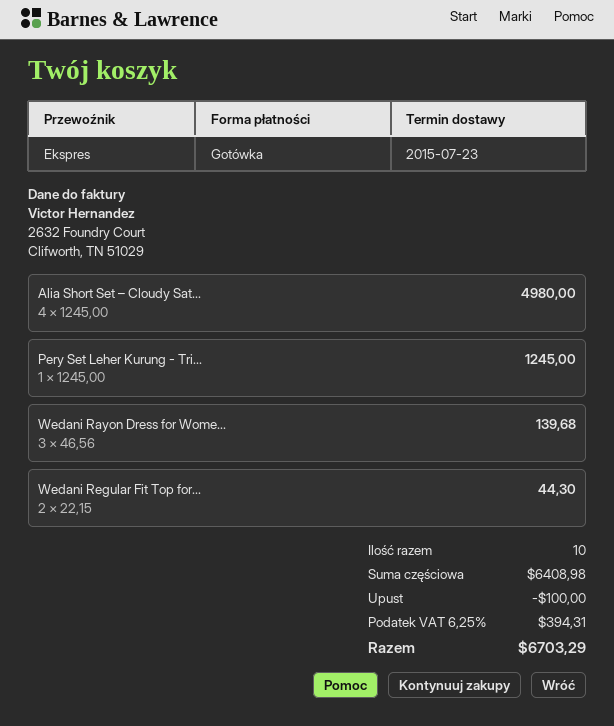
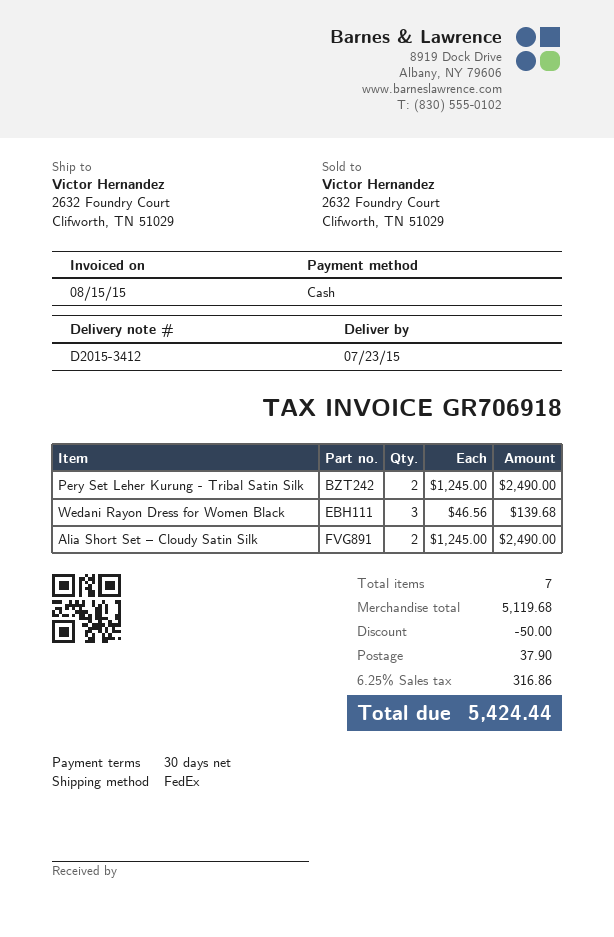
shipping method: express -> FedEx
Alia Short Set – Cloudy Sat...: 4 x 1245.00 = 4980.00 -> 2 x 1245.00 = 2490.00
Pery Set Leher Kurung - Tri...: 1 x 1245.00 = 1245.00 -> 2 x 1245.00 = 2490.00
Wedani Regular Fit Top for...: 2 x 22.15 = 44.30 -> none
total quantity: 10 -> 7
subtotal: 6408.98 -> 5119.68
discount: 100.00 -> 50.00
shipping: none -> 37.90
tax: 6.25% = 394.31 -> 6.25% = 316.86
total: 6703.29 -> 5424.44

